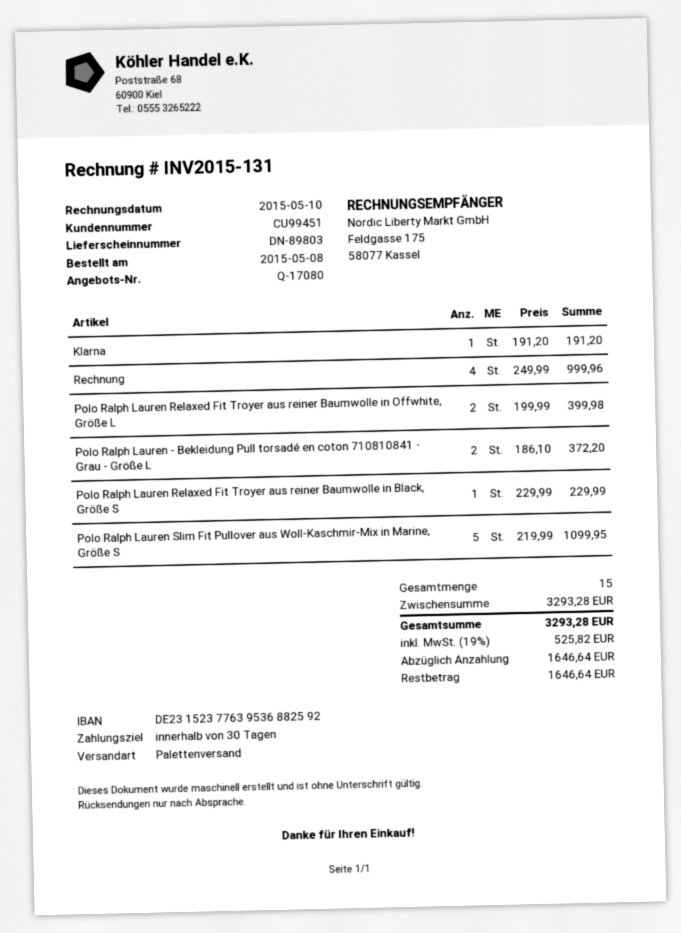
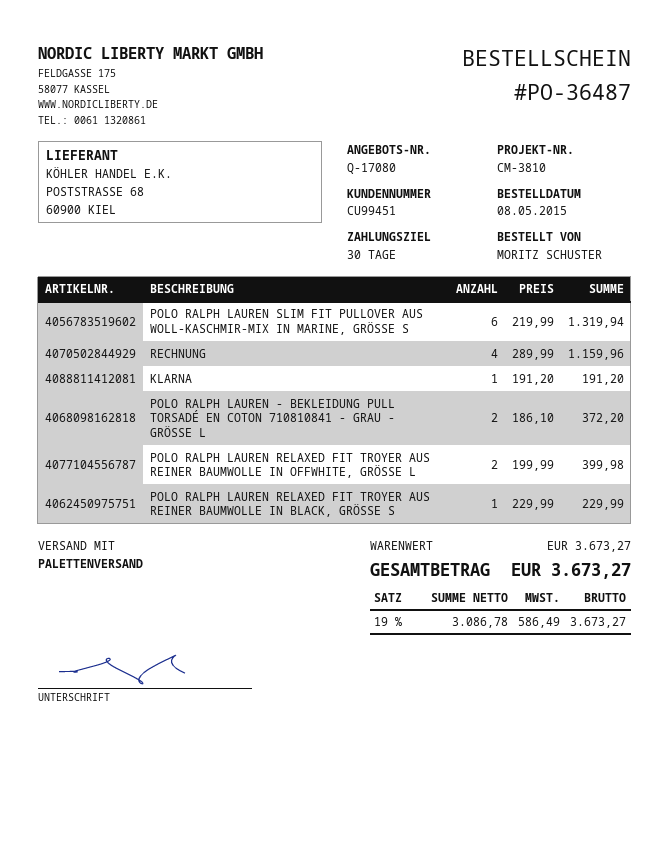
Rechnung: 4 x 249.99 = 999.96 -> 4 x 289.99 = 1159.96
Polo Ralph Lauren Slim Fit Pullover aus Woll-Kaschmir-Mix in Marine, Größe S: 5 x 219.99 = 1099.95 -> 6 x 219.99 = 1319.94
subtotal: 3293.28 -> 3673.27
tax: 19% = 525.82 -> 19% = 586.49
total: 3293.28 -> 3673.27

